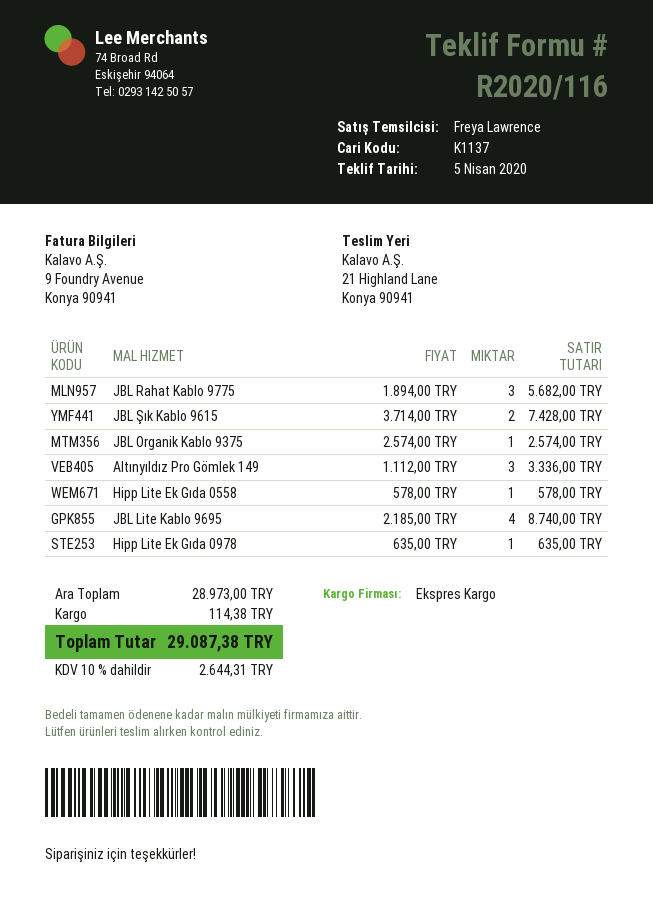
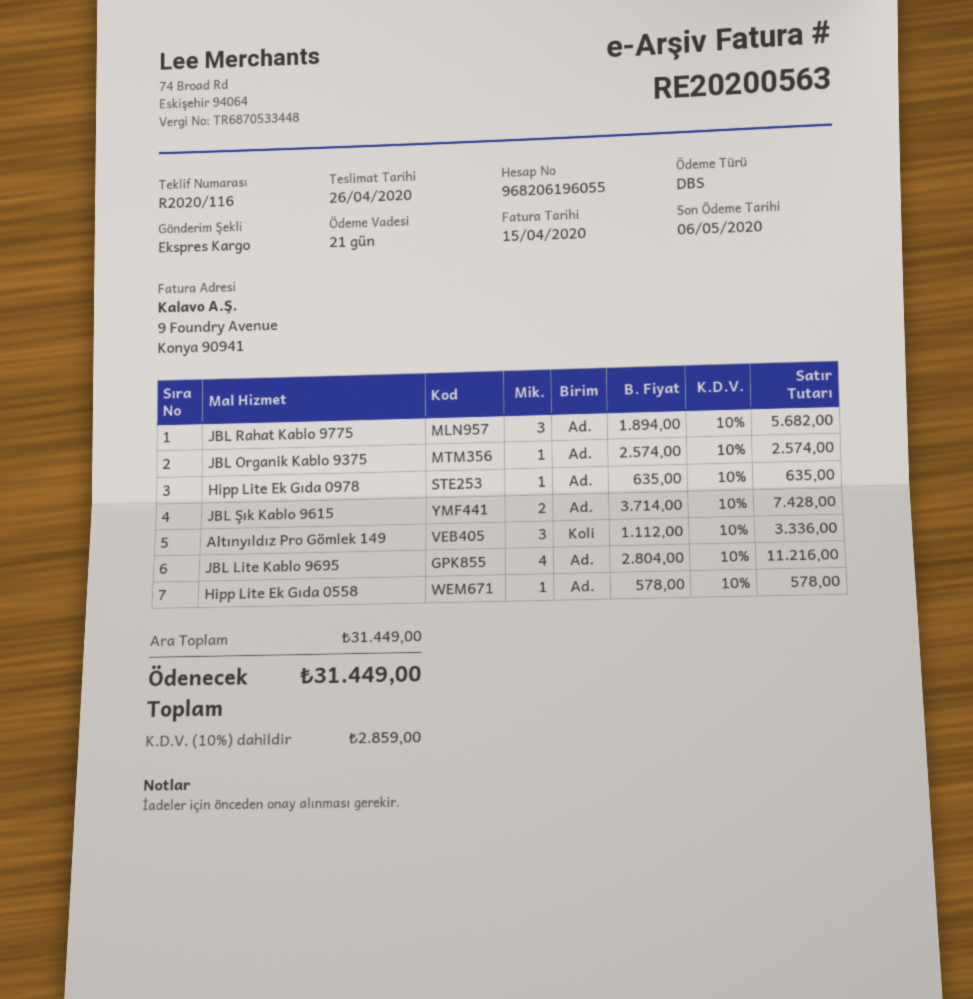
JBL Lite Kablo 9695: 4 x 2185.00 = 8740.00 -> 4 x 2804.00 = 11216.00
subtotal: 28973.00 -> 31449.00
shipping: 114.38 -> none
tax: 10% = 2644.31 -> 10% = 2859.00
total: 29087.38 -> 31449.00

